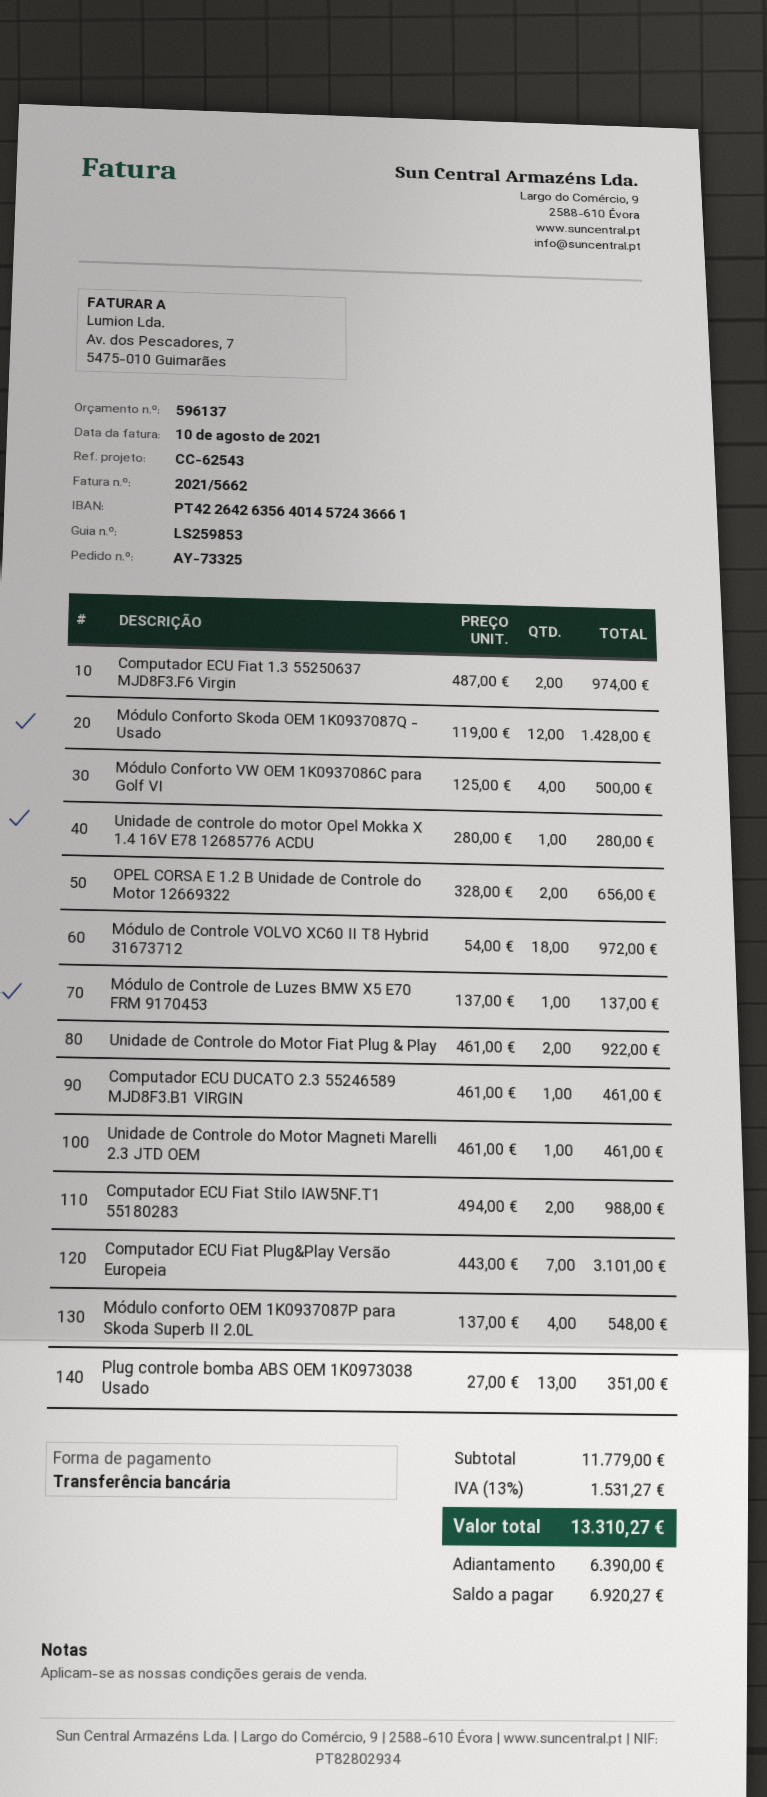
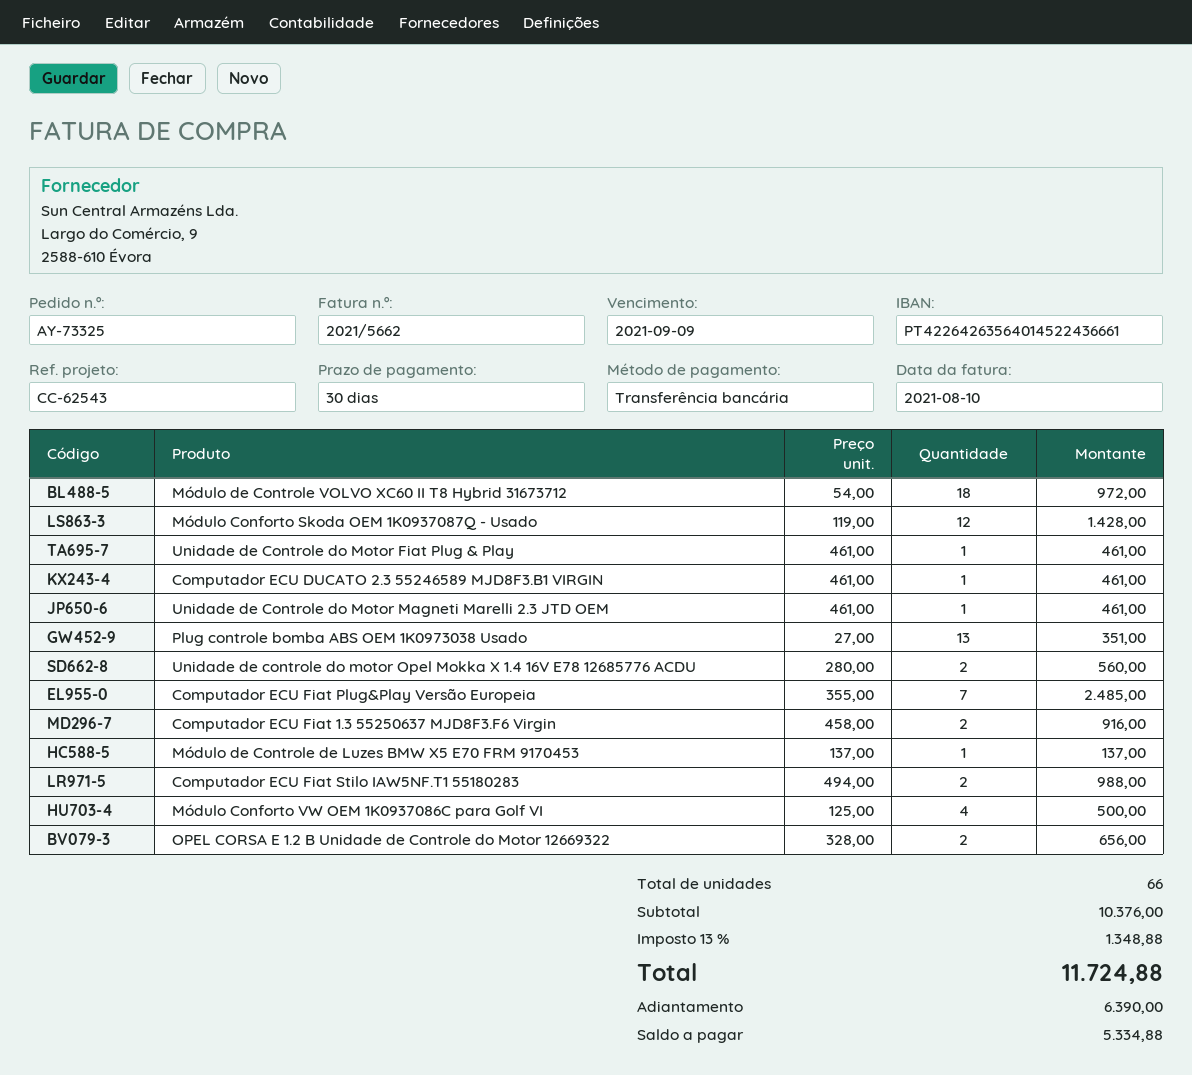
bank account: PT42264263564014572436661 -> PT42264263564014522436661
Computador ECU Fiat 1.3 55250637 MJD8F3.F6 Virgin: 2 x 487.00 = 974.00 -> 2 x 458.00 = 916.00
Unidade de controle do motor Opel Mokka X 1.4 16V E78 12685776 ACDU: 1 x 280.00 = 280.00 -> 2 x 280.00 = 560.00
Unidade de Controle do Motor Fiat Plug & Play: 2 x 461.00 = 922.00 -> 1 x 461.00 = 461.00
Computador ECU Fiat Plug&Play Versão Europeia: 7 x 443.00 = 3101.00 -> 7 x 355.00 = 2485.00
Módulo conforto OEM 1K0937087P para Skoda Superb II 2.0L: 4 x 137.00 = 548.00 -> none
subtotal: 11779.00 -> 10376.00
tax: 13% = 1531.27 -> 13% = 1348.88
total: 13310.27 -> 11724.88
balance: 6920.27 -> 5334.88

